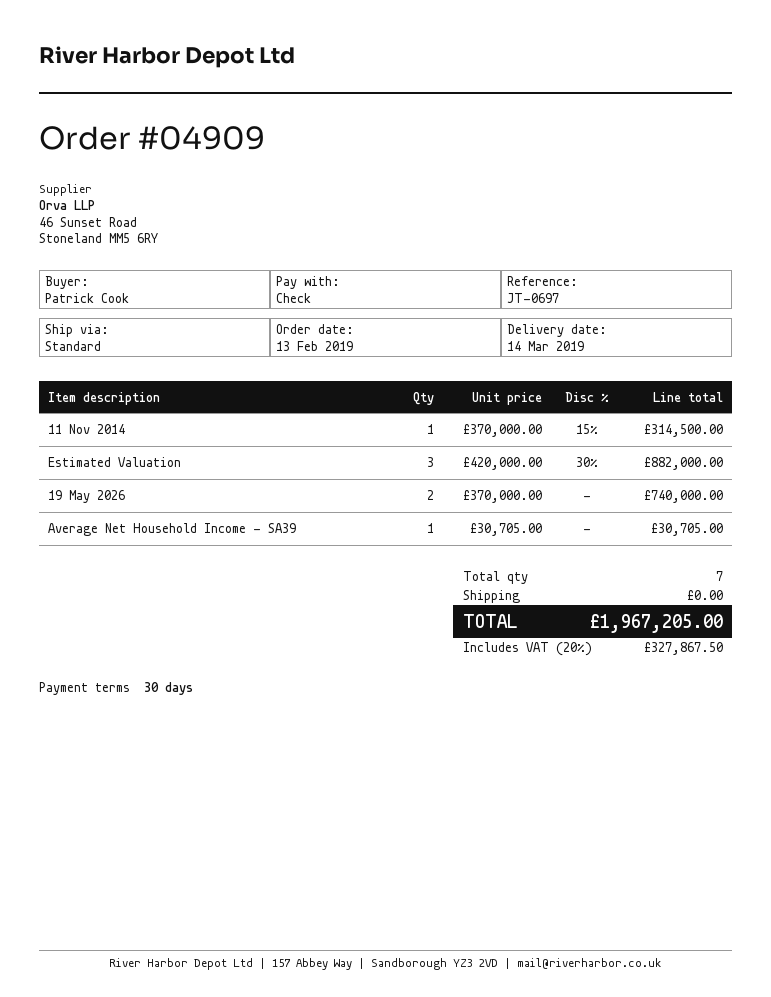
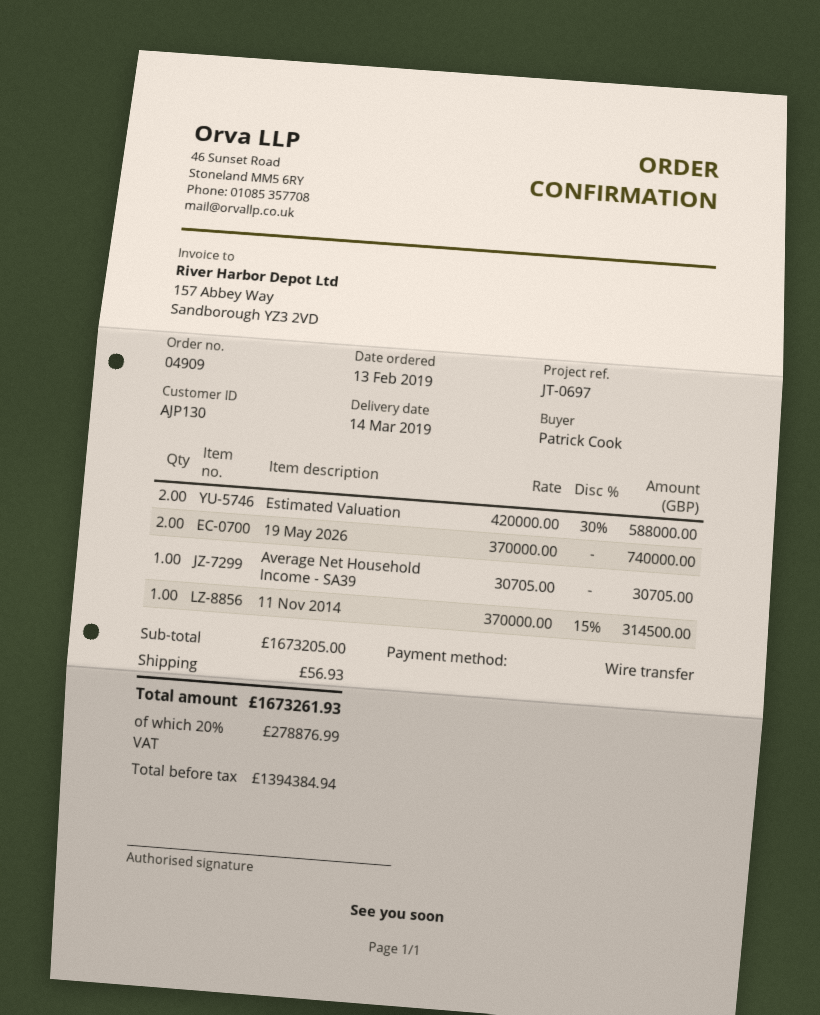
payment method: cheque -> bank transfer
Estimated Valuation: 3 x 420000.00 - 30% = 882000.00 -> 2 x 420000.00 - 30% = 588000.00
shipping: 0.00 -> 56.93
tax: 20% = 327867.50 -> 20% = 278876.99
total: 1967205.00 -> 1673261.93

